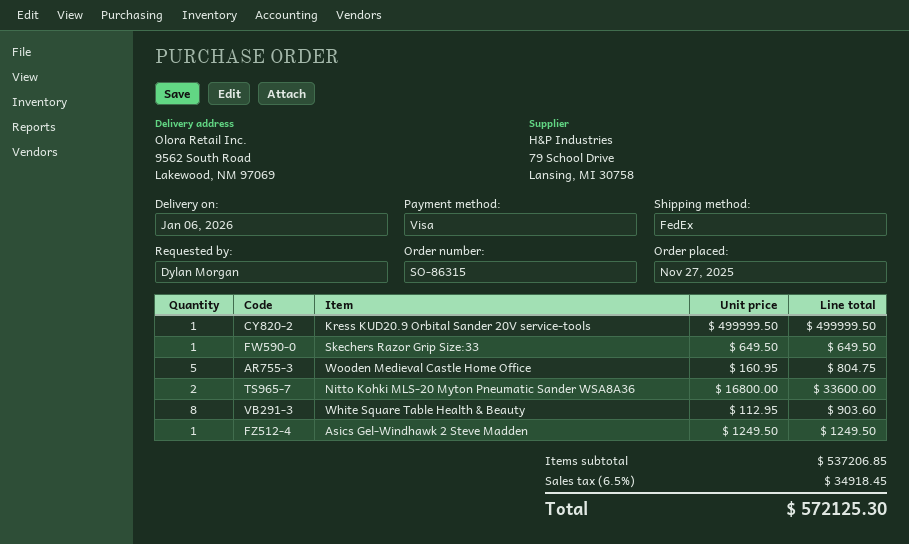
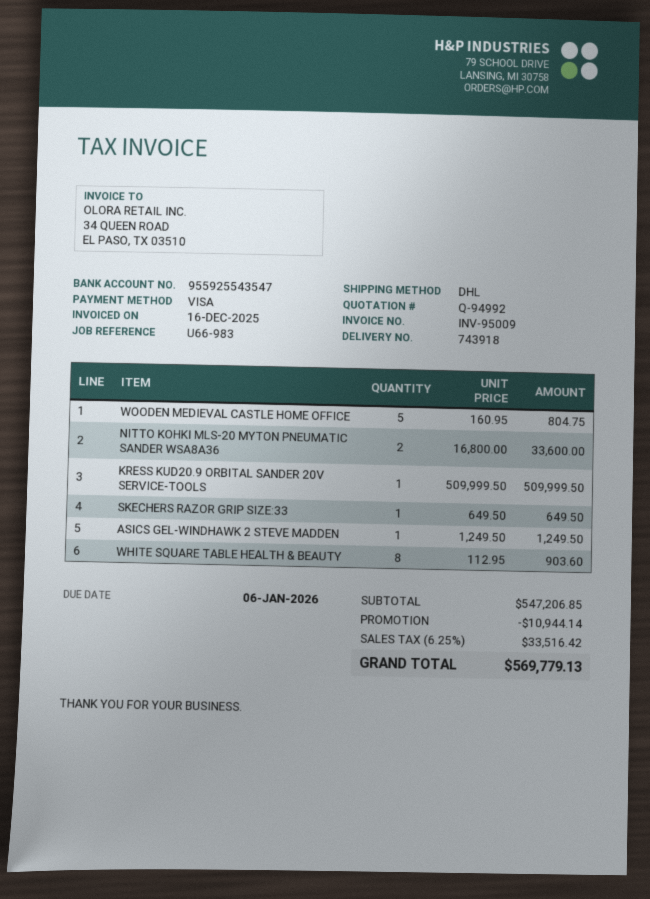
shipping method: FedEx -> DHL
Kress KUD20.9 Orbital Sander 20V service-tools: 1 x 499999.50 = 499999.50 -> 1 x 509999.50 = 509999.50
subtotal: 537206.85 -> 547206.85
discount: none -> 10944.14
tax: 6.5% = 34918.45 -> 6.25% = 33516.42
total: 572125.30 -> 569779.13

